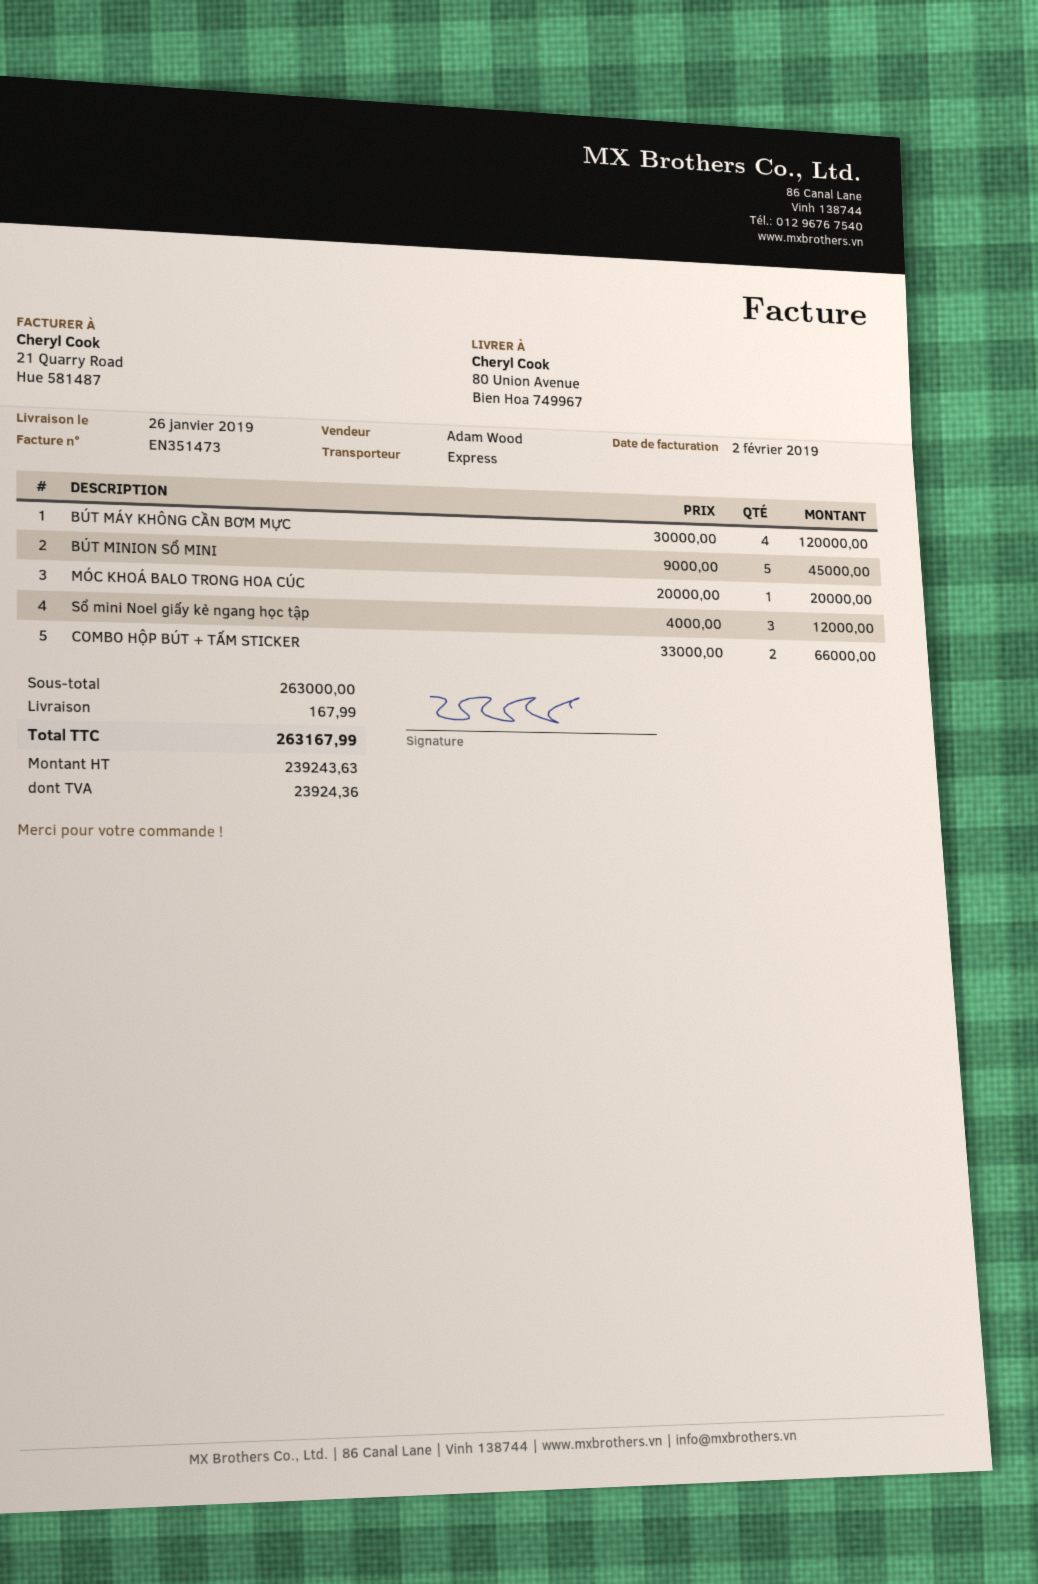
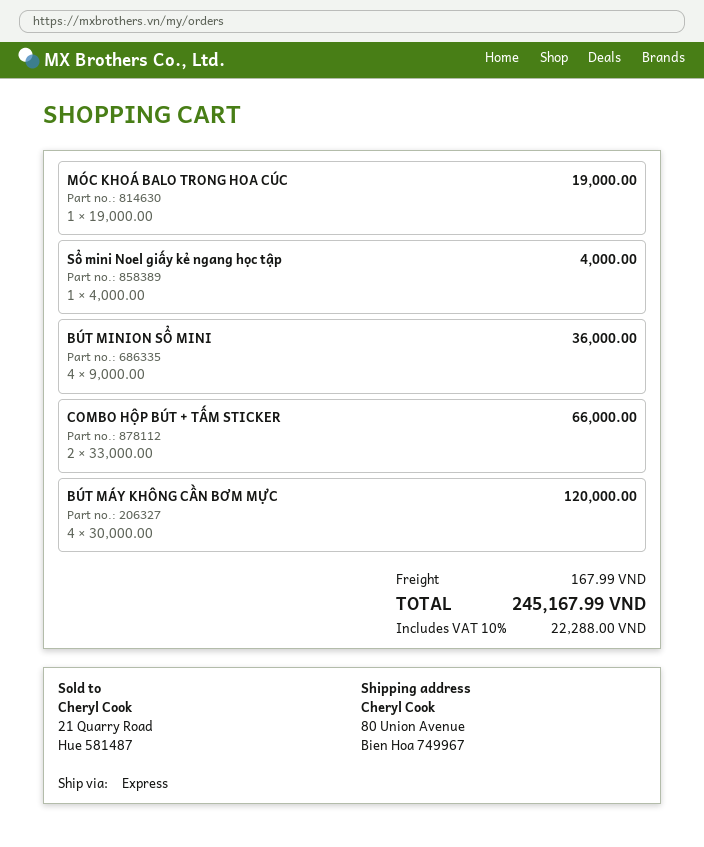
BÚT MINION SỔ MINI: 5 x 9000.00 = 45000.00 -> 4 x 9000.00 = 36000.00
MÓC KHOÁ BALO TRONG HOA CÚC: 1 x 20000.00 = 20000.00 -> 1 x 19000.00 = 19000.00
Sổ mini Noel giấy kẻ ngang học tập: 3 x 4000.00 = 12000.00 -> 1 x 4000.00 = 4000.00
tax: 23924.36 -> 22288.00
total: 263167.99 -> 245167.99

